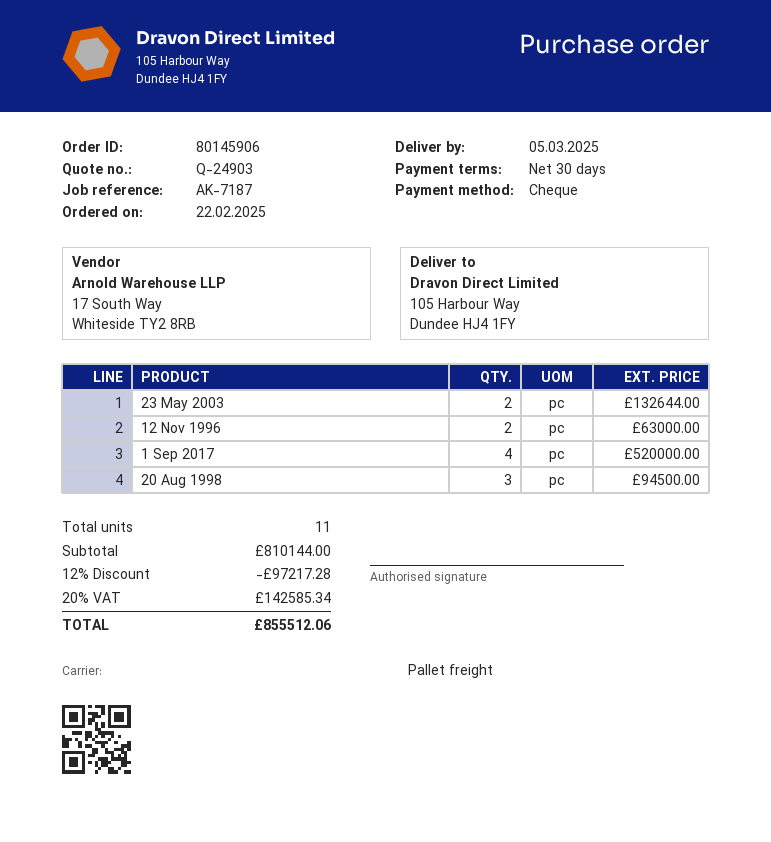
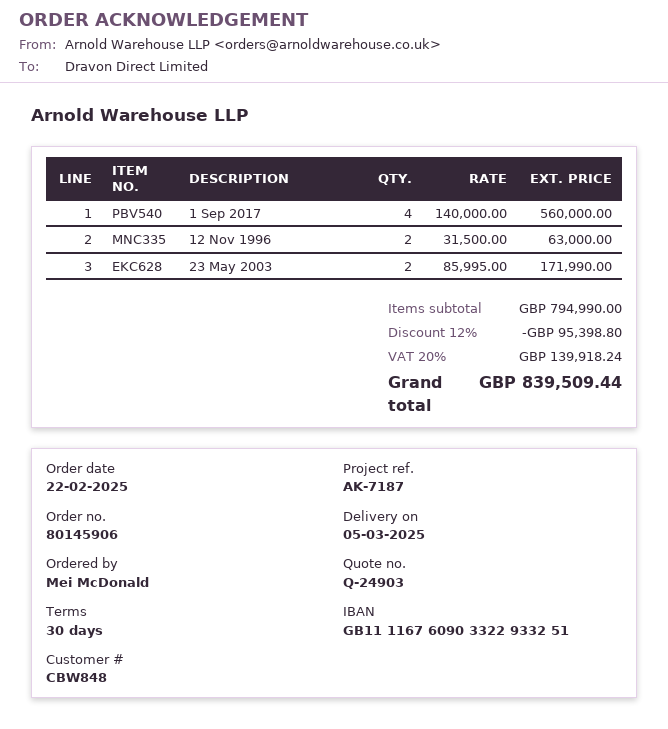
23 May 2003: 2 for 132644.00 -> 2 for 171990.00
1 Sep 2017: 4 for 520000.00 -> 4 for 560000.00
20 Aug 1998: 3 for 94500.00 -> none
subtotal: 810144.00 -> 794990.00
discount: 12% = 97217.28 -> 12% = 95398.80
tax: 20% = 142585.34 -> 20% = 139918.24
total: 855512.06 -> 839509.44

